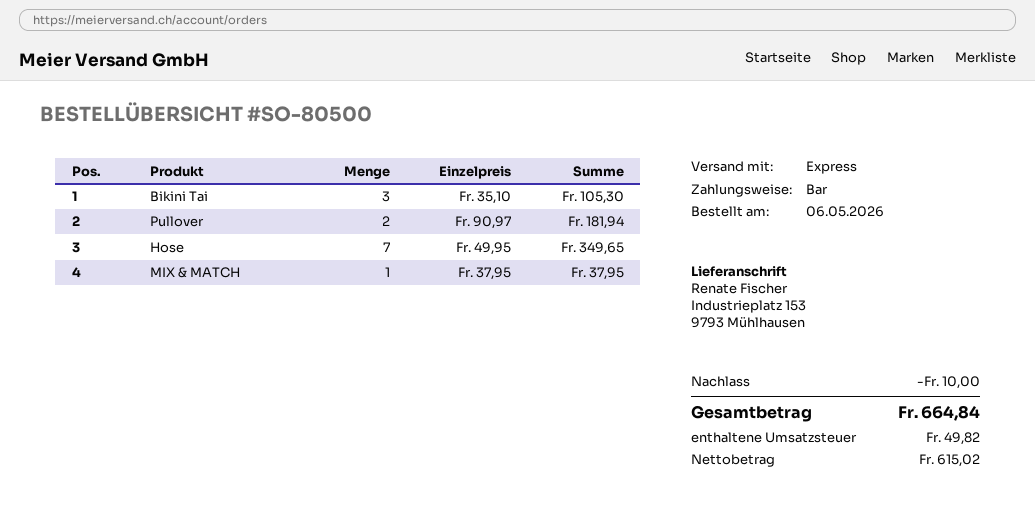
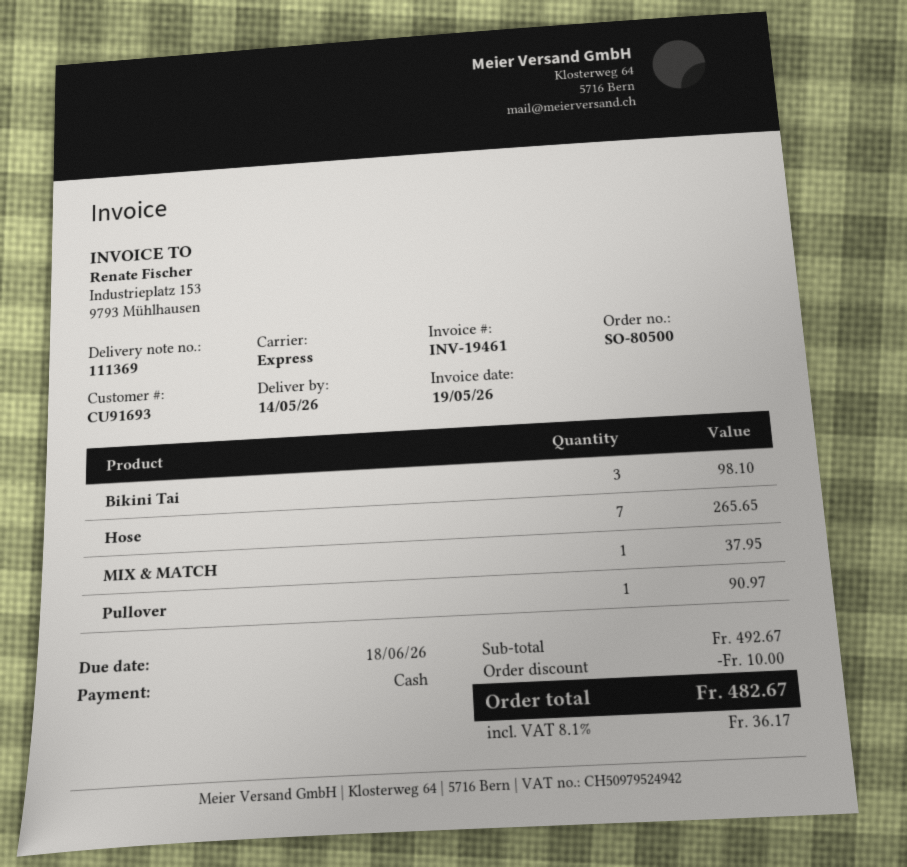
Bikini Tai: 3 for 105.30 -> 3 for 98.10
Pullover: 2 for 181.94 -> 1 for 90.97
Hose: 7 for 349.65 -> 7 for 265.65
tax: 49.82 -> 36.17
total: 664.84 -> 482.67

